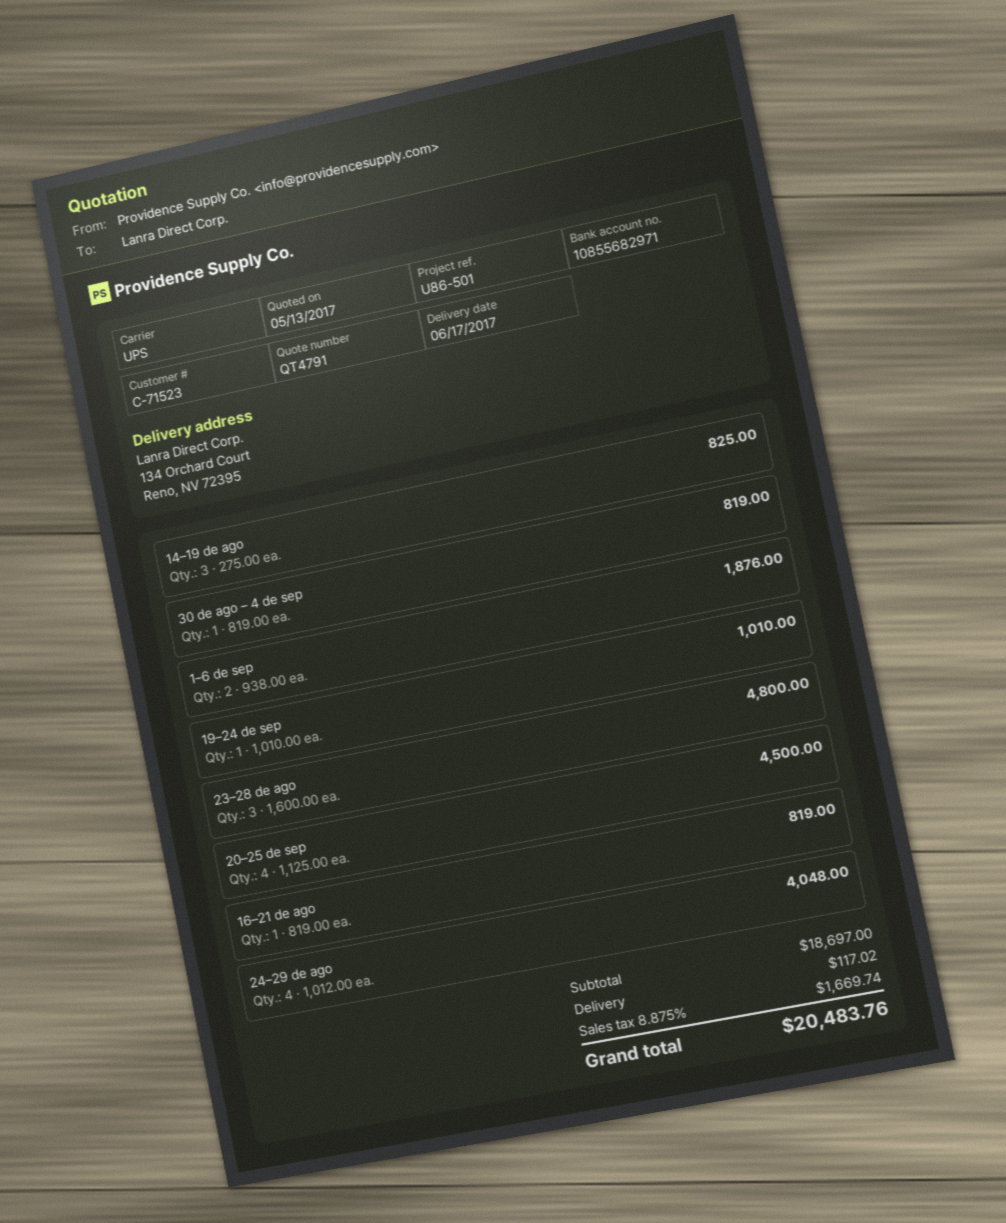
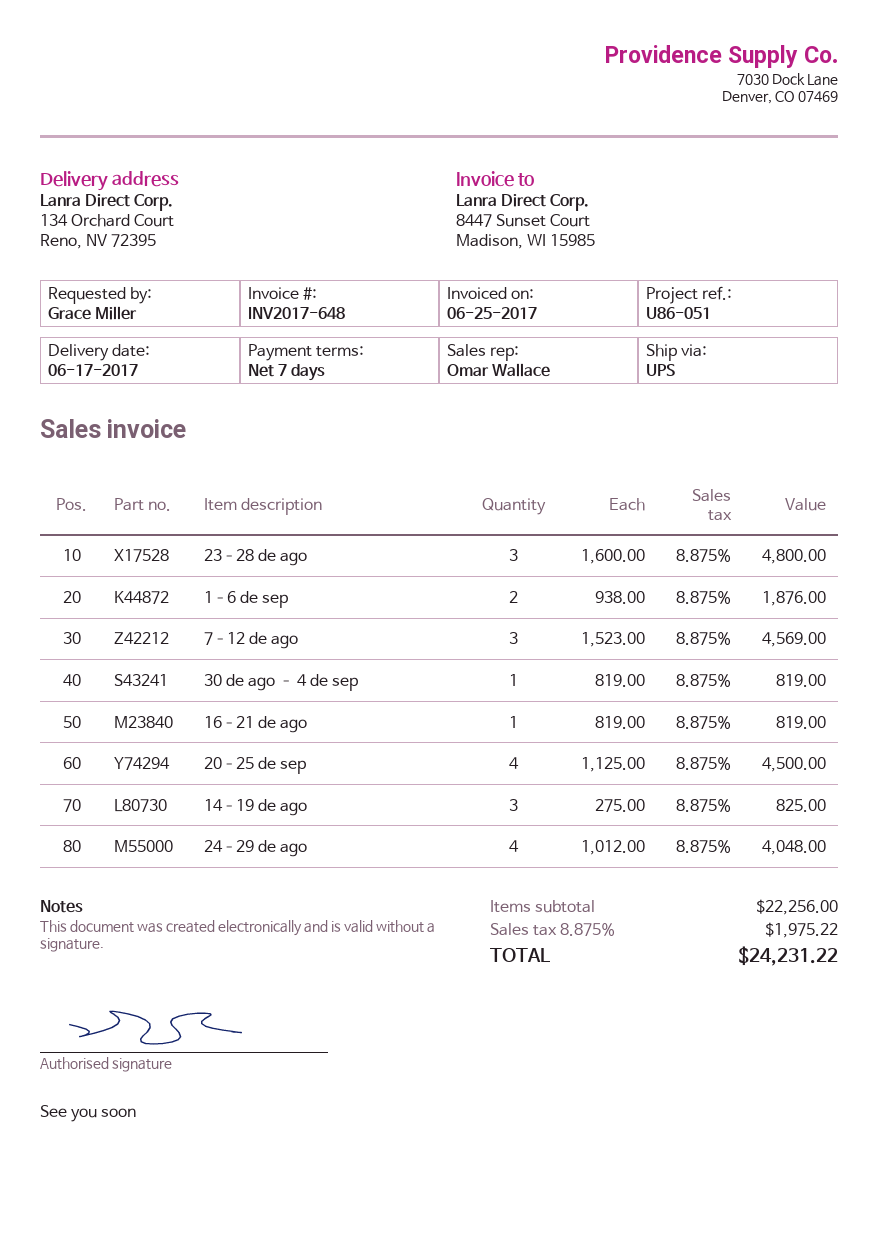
reference: U86-501 -> U86-051
19–24 de sep: 1 x 1010.00 = 1010.00 -> none
7–12 de ago: none -> 3 x 1523.00 = 4569.00
subtotal: 18697.00 -> 22256.00
shipping: 117.02 -> none
tax: 8.875% = 1669.74 -> 8.875% = 1975.22
total: 20483.76 -> 24231.22

